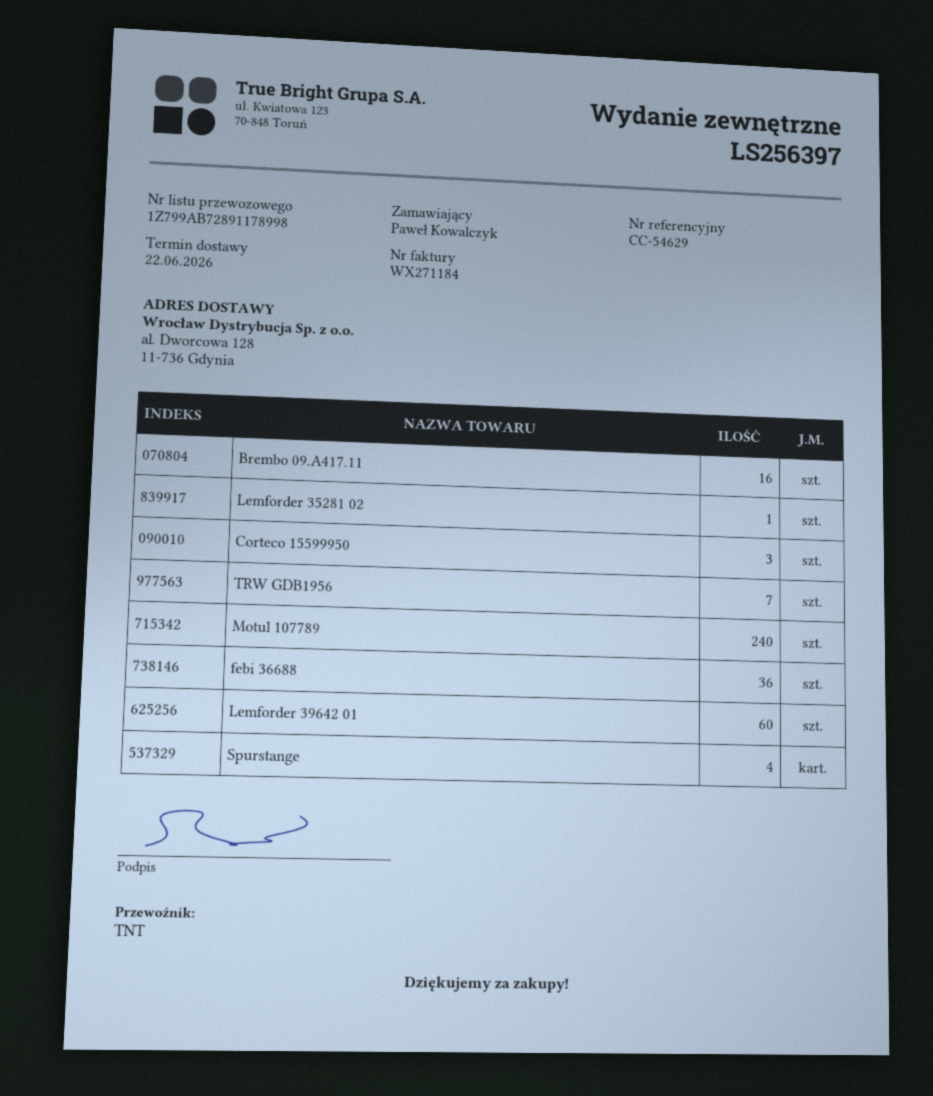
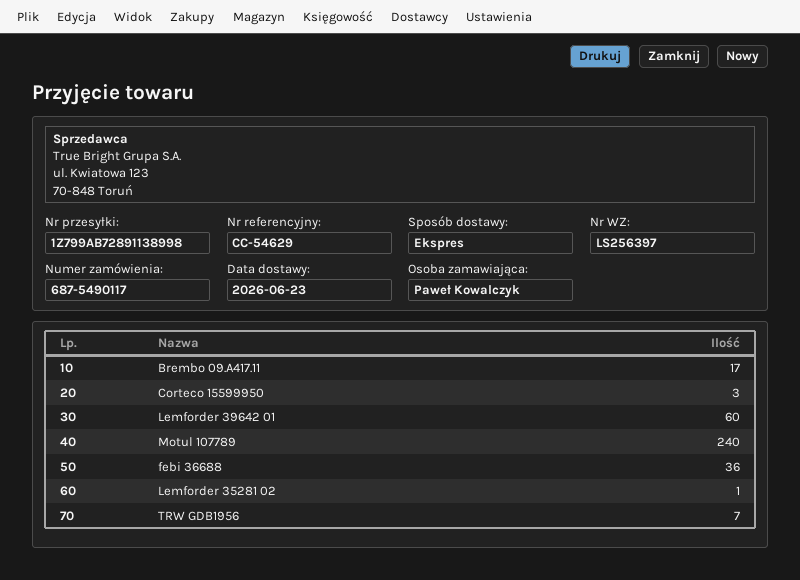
delivery date: 2026-06-22 -> 2026-06-23
shipping method: TNT -> express
tracking number: 1Z799AB72891178998 -> 1Z799AB72891138998
Brembo 09.A417.11: 16 -> 17
Spurstange: 4 -> none

